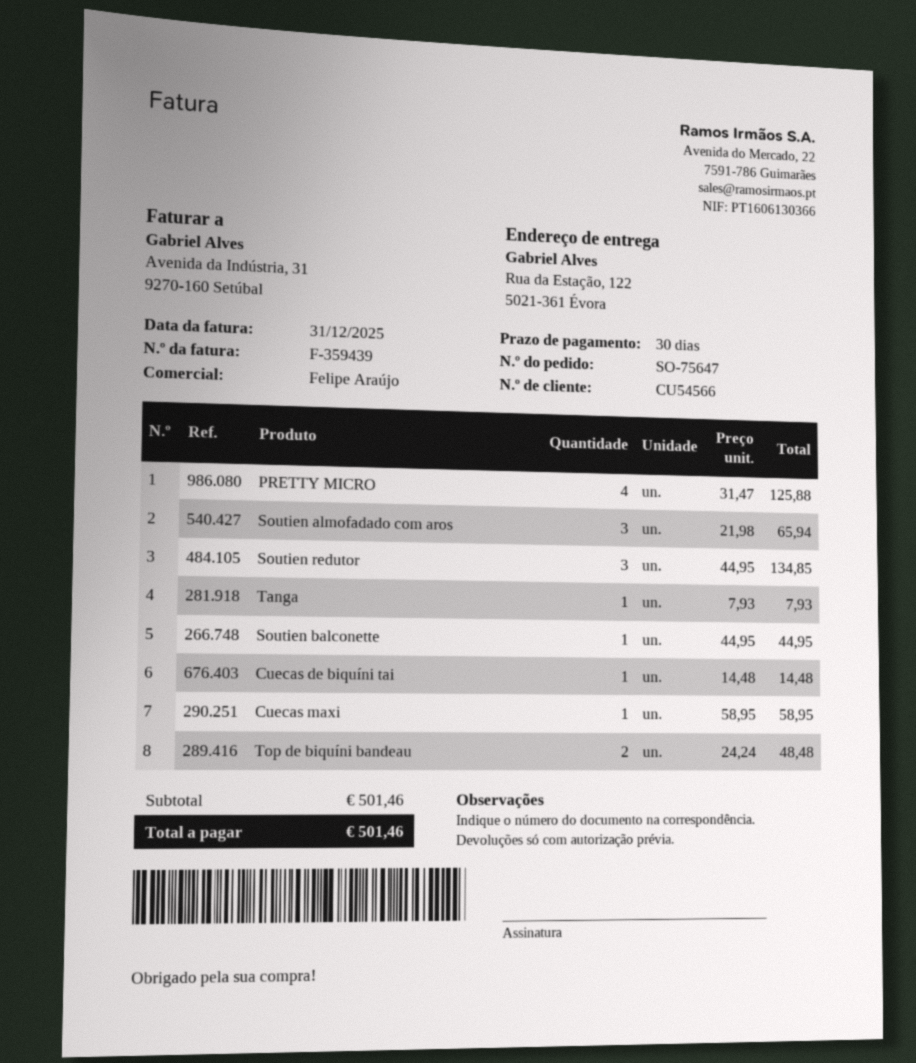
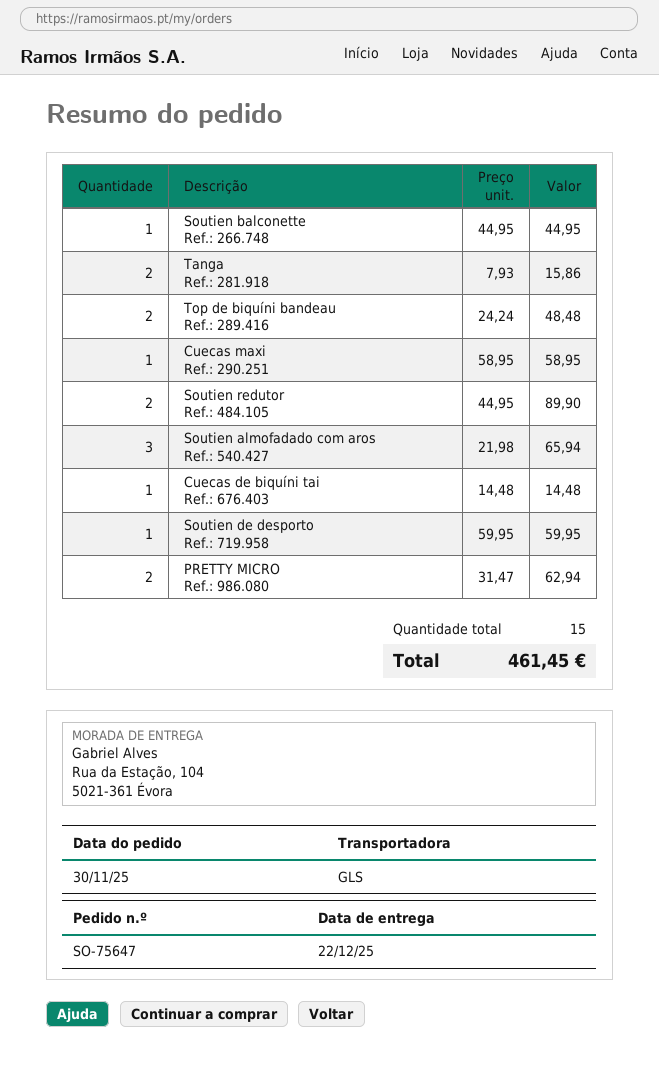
ship to: Rua da Estação, 122, 5021-361 Évora -> Rua da Estação, 104, 5021-361 Évora
PRETTY MICRO: 4 x 31.47 = 125.88 -> 2 x 31.47 = 62.94
Soutien redutor: 3 x 44.95 = 134.85 -> 2 x 44.95 = 89.90
Tanga: 1 x 7.93 = 7.93 -> 2 x 7.93 = 15.86
Soutien de desporto: none -> 1 x 59.95 = 59.95
total: 501.46 -> 461.45

